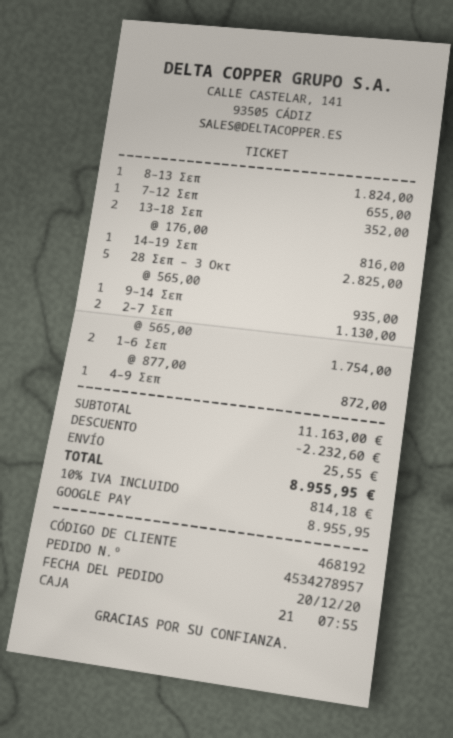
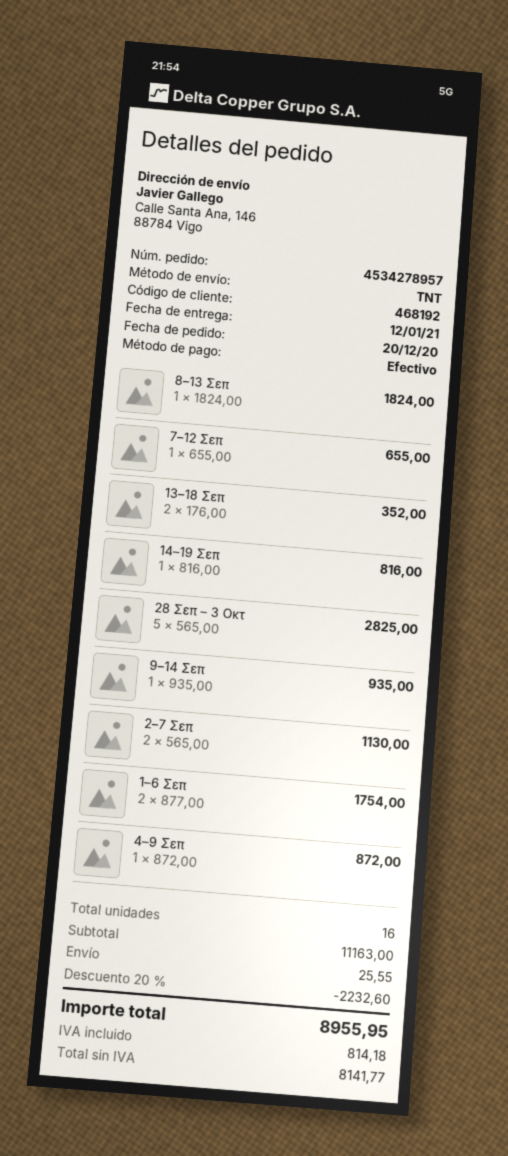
payment method: Google Pay -> cash

